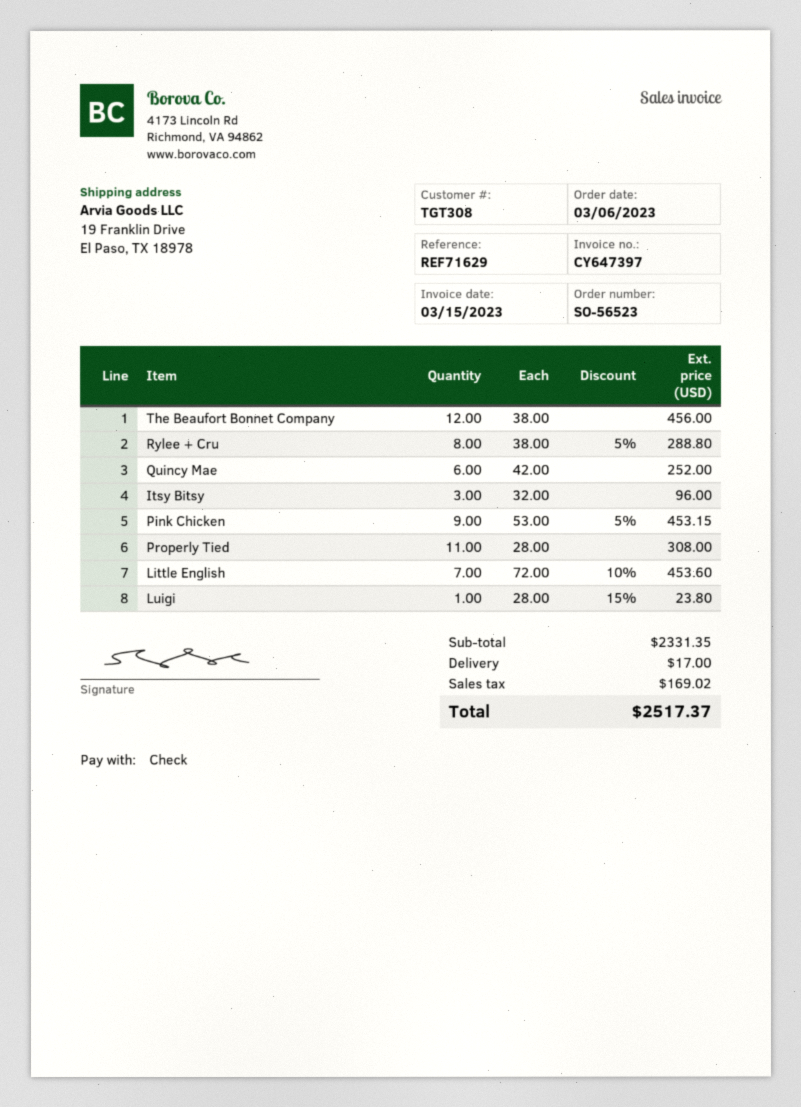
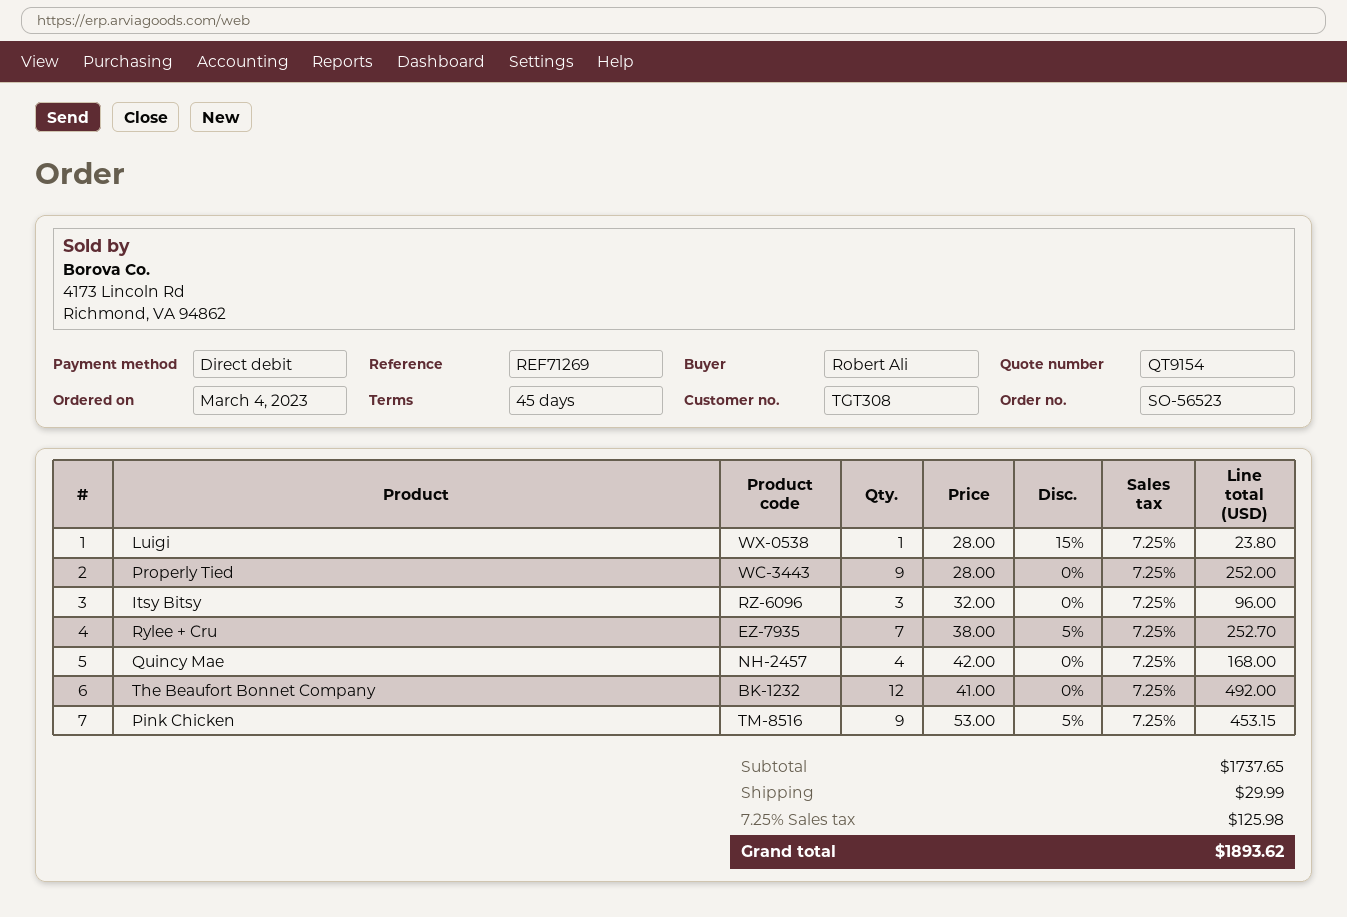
order date: 2023-03-06 -> 2023-03-04
reference: REF71629 -> REF71269
payment method: cheque -> direct debit
The Beaufort Bonnet Company: 12 x 38.00 = 456.00 -> 12 x 41.00 = 492.00
Rylee + Cru: 8 x 38.00 - 5% = 288.80 -> 7 x 38.00 - 5% = 252.70
Quincy Mae: 6 x 42.00 = 252.00 -> 4 x 42.00 = 168.00
Properly Tied: 11 x 28.00 = 308.00 -> 9 x 28.00 = 252.00
Little English: 7 x 72.00 - 10% = 453.60 -> none
subtotal: 2331.35 -> 1737.65
shipping: 17.00 -> 29.99
tax: 169.02 -> 125.98
total: 2517.37 -> 1893.62

